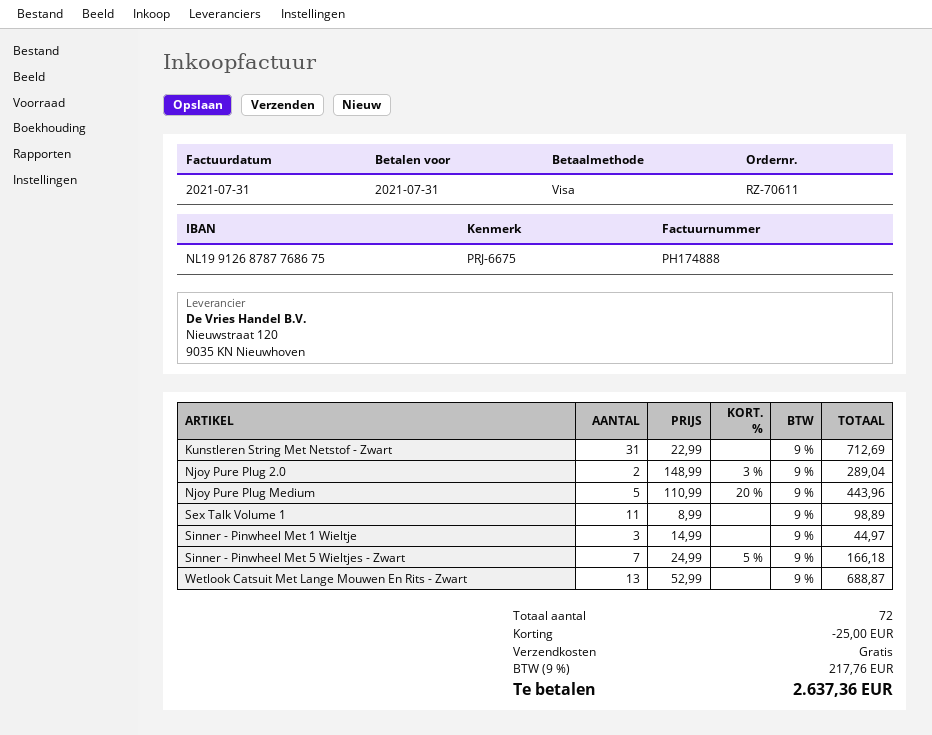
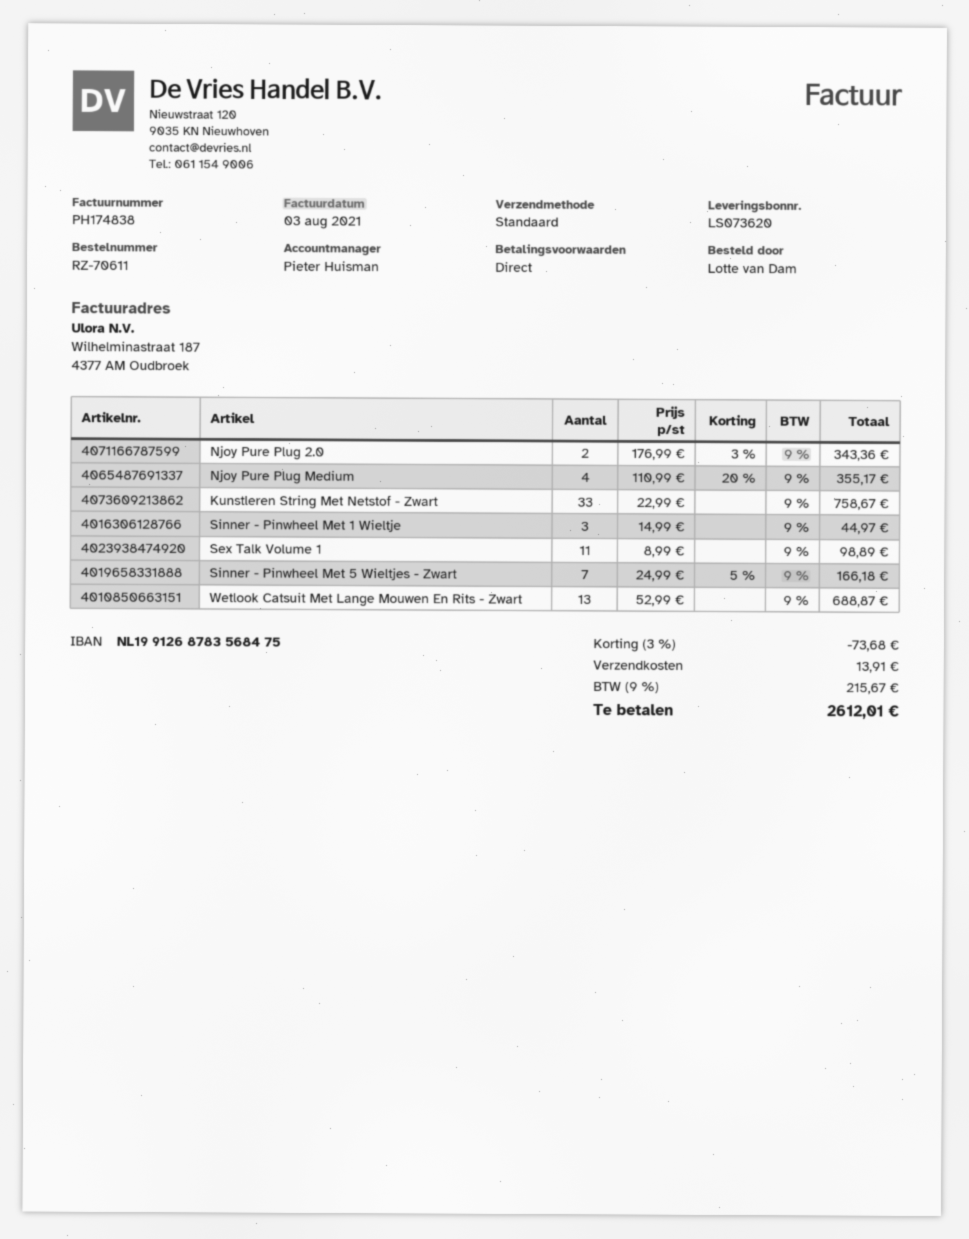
invoice number: PH174888 -> PH174838
invoice date: 2021-07-31 -> 2021-08-03
bank account: NL1991268787768675 -> NL1991268783568475
Kunstleren String Met Netstof - Zwart: 31 x 22.99 = 712.69 -> 33 x 22.99 = 758.67
Njoy Pure Plug 2.0: 2 x 148.99 - 3% = 289.04 -> 2 x 176.99 - 3% = 343.36
Njoy Pure Plug Medium: 5 x 110.99 - 20% = 443.96 -> 4 x 110.99 - 20% = 355.17
discount: 25.00 -> 73.68
shipping: 0.00 -> 13.91
tax: 9% = 217.76 -> 9% = 215.67
total: 2637.36 -> 2612.01

